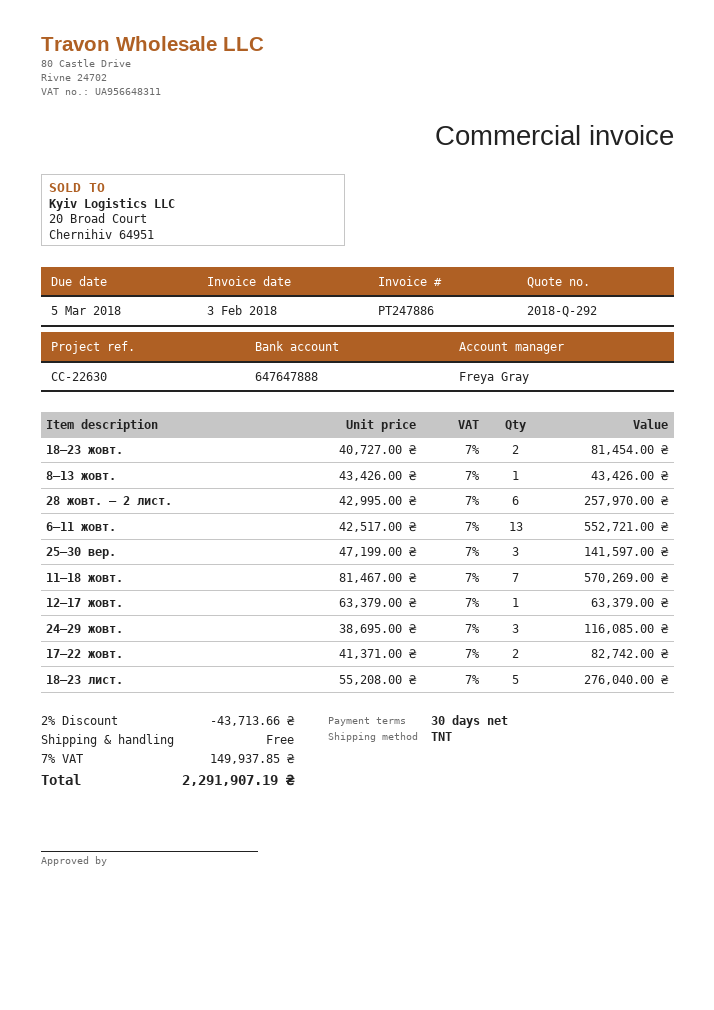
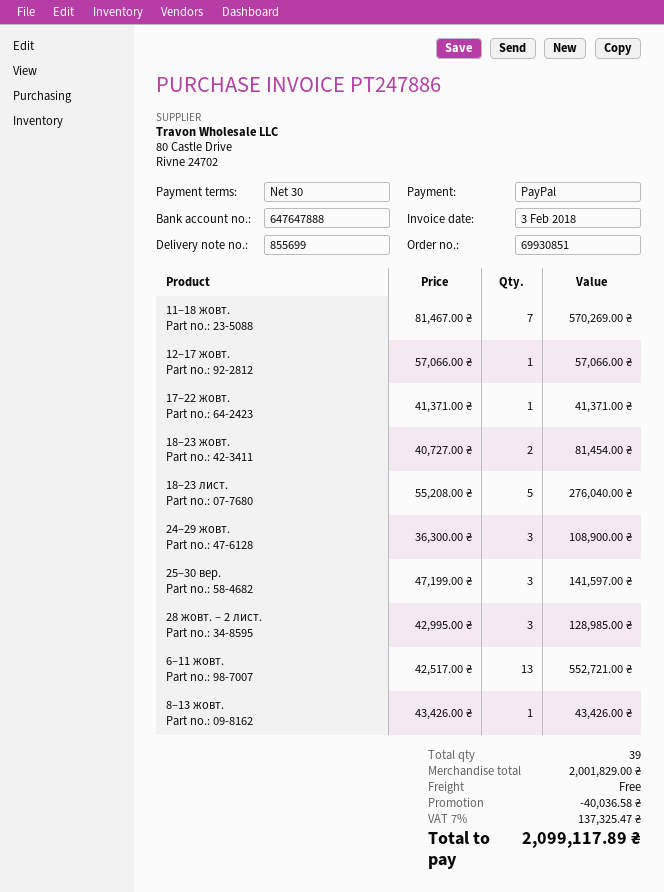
28 жовт. – 2 лист.: 6 x 42995.00 = 257970.00 -> 3 x 42995.00 = 128985.00
12–17 жовт.: 1 x 63379.00 = 63379.00 -> 1 x 57066.00 = 57066.00
24–29 жовт.: 3 x 38695.00 = 116085.00 -> 3 x 36300.00 = 108900.00
17–22 жовт.: 2 x 41371.00 = 82742.00 -> 1 x 41371.00 = 41371.00
discount: 43713.66 -> 40036.58
tax: 7% = 149937.85 -> 7% = 137325.47
total: 2291907.19 -> 2099117.89

